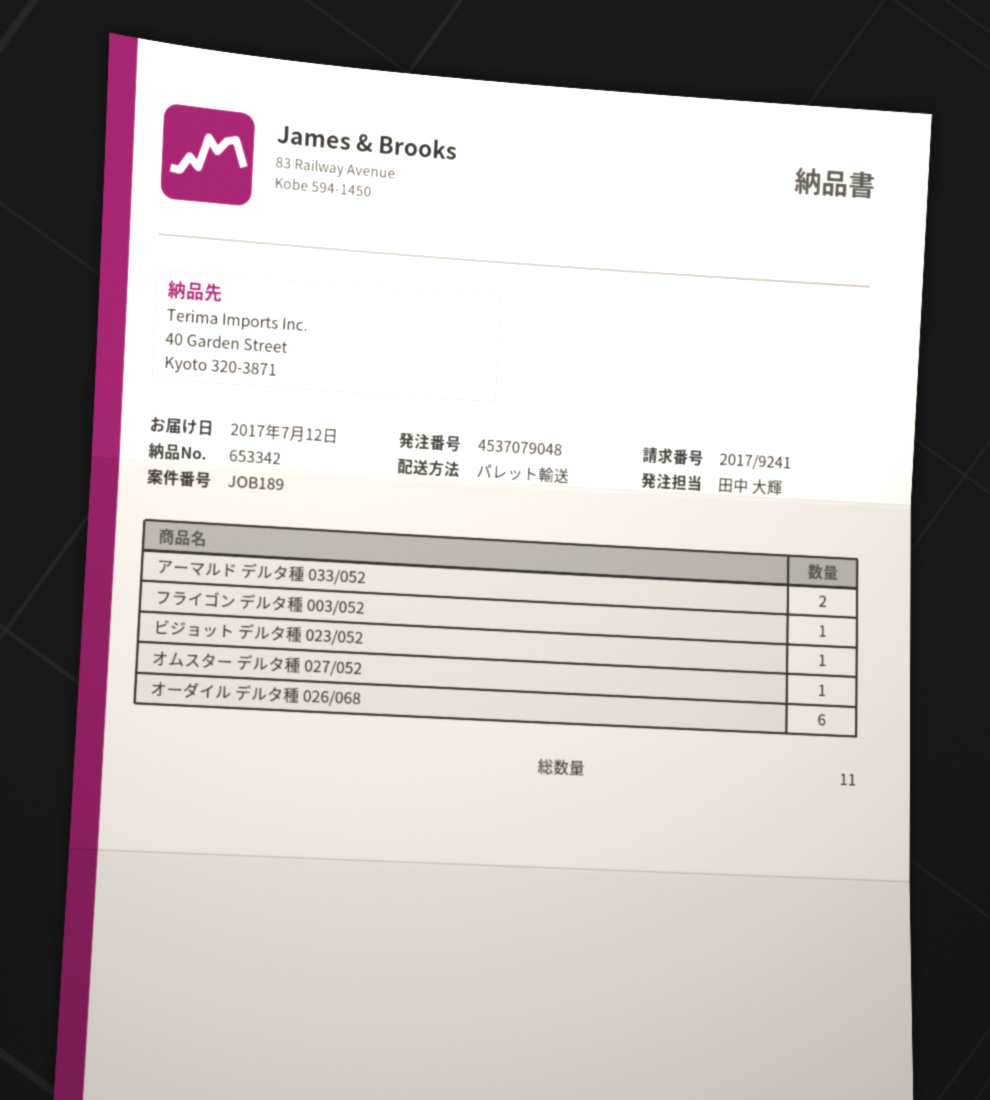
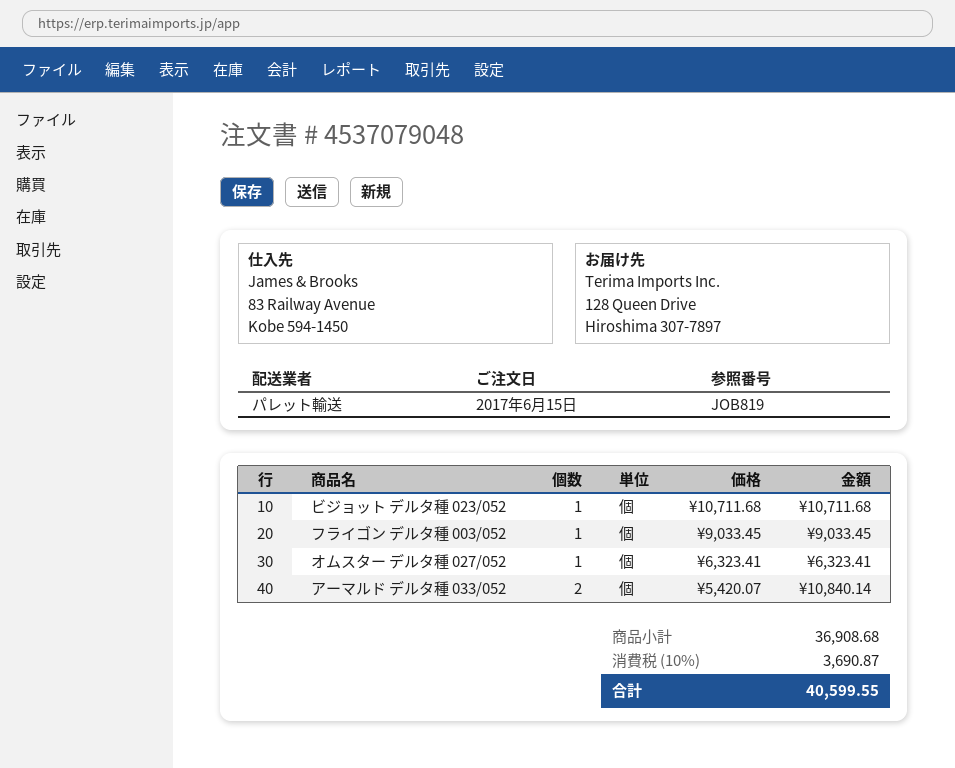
reference: JOB189 -> JOB819
ship to: 40 Garden Street, Kyoto 320-3871 -> 128 Queen Drive, Hiroshima 307-7897
オーダイル デルタ種 026/068: 6 -> none

